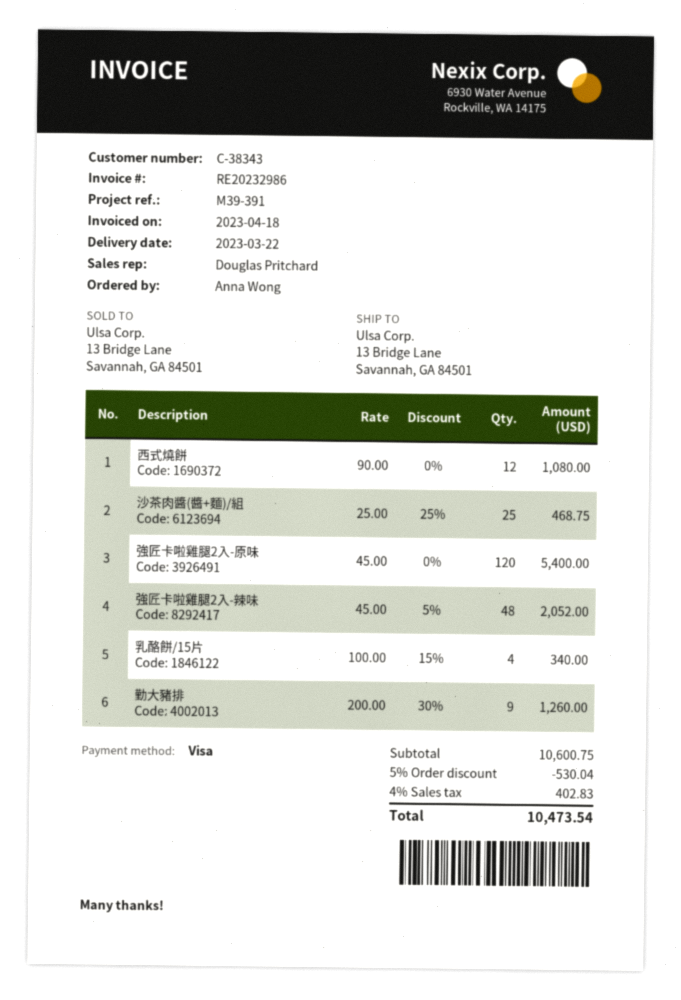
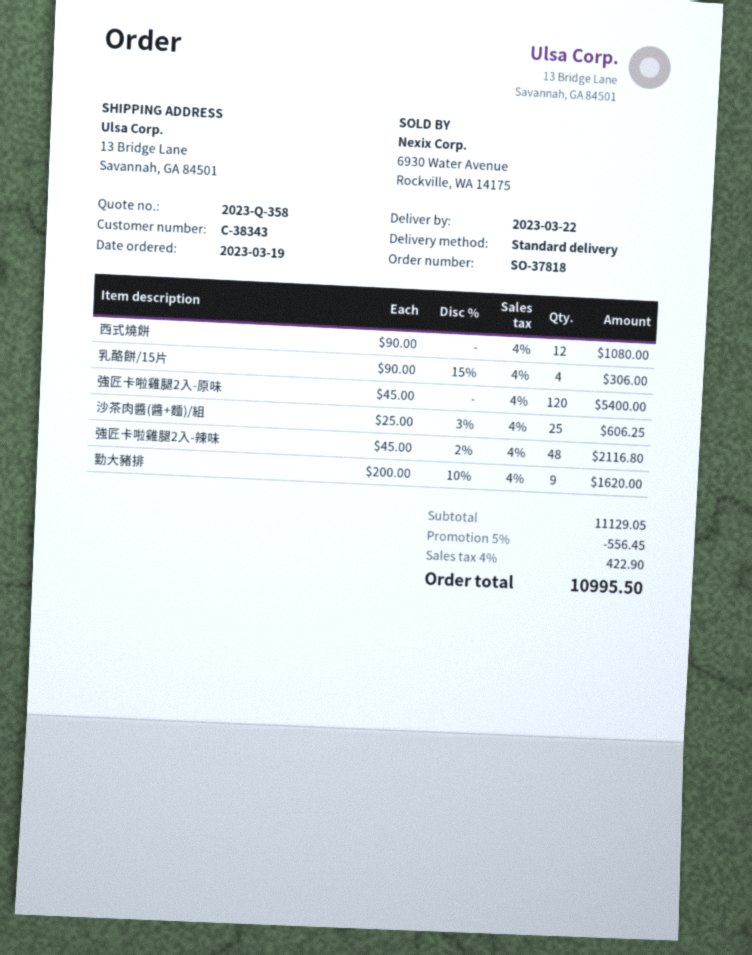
沙茶肉醬(醬+麵)/組: 25 x 25.00 - 25% = 468.75 -> 25 x 25.00 - 3% = 606.25
強匠卡啦雞腿2入-辣味: 48 x 45.00 - 5% = 2052.00 -> 48 x 45.00 - 2% = 2116.80
乳酪餅/15片: 4 x 100.00 - 15% = 340.00 -> 4 x 90.00 - 15% = 306.00
勤大豬排: 9 x 200.00 - 30% = 1260.00 -> 9 x 200.00 - 10% = 1620.00
subtotal: 10600.75 -> 11129.05
discount: 5% = 530.04 -> 5% = 556.45
tax: 4% = 402.83 -> 4% = 422.90
total: 10473.54 -> 10995.50

